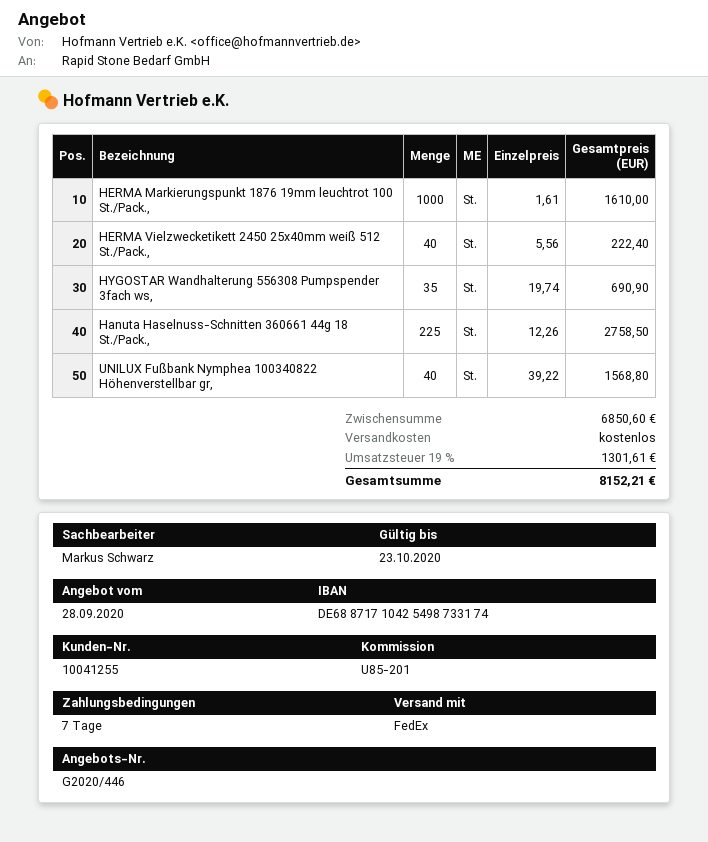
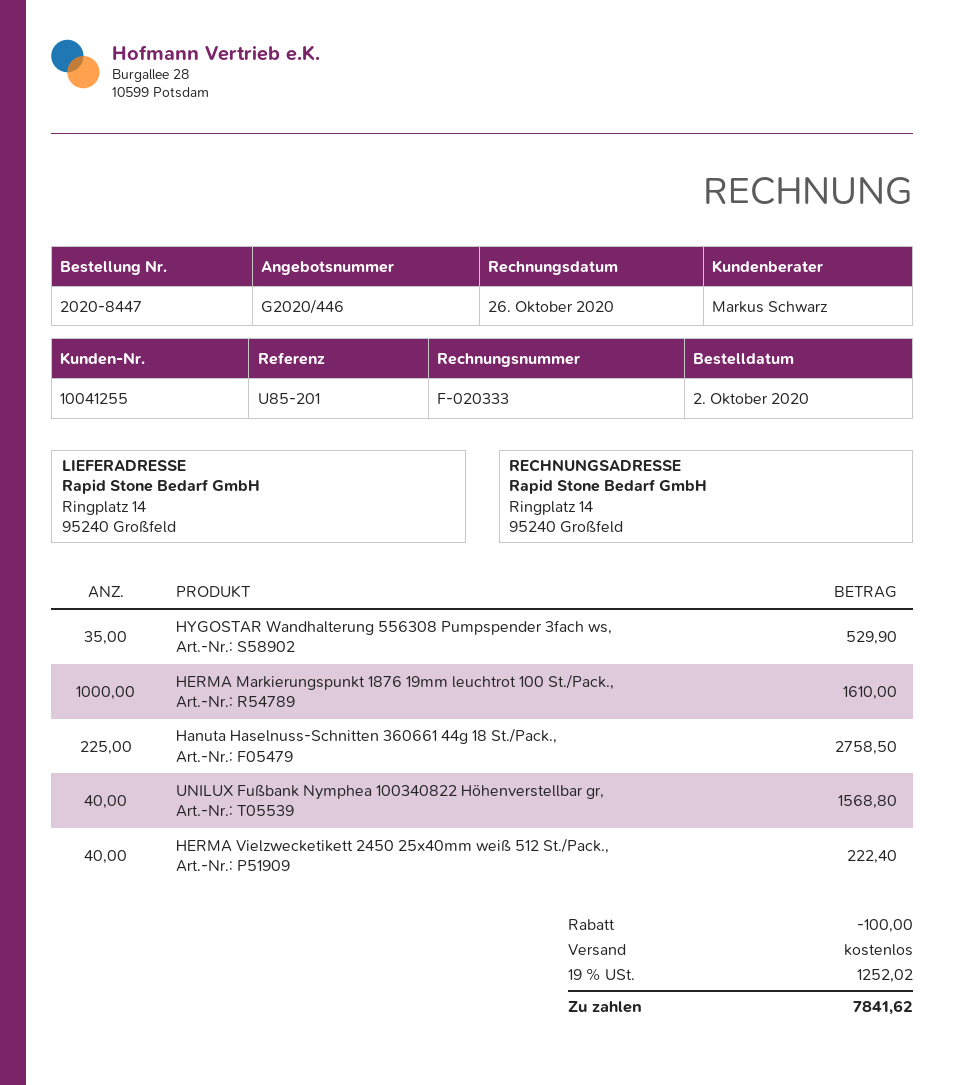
HYGOSTAR Wandhalterung 556308 Pumpspender 3fach ws,: 35 for 690.90 -> 35 for 529.90
discount: none -> 100.00
tax: 19% = 1301.61 -> 19% = 1252.02
total: 8152.21 -> 7841.62

